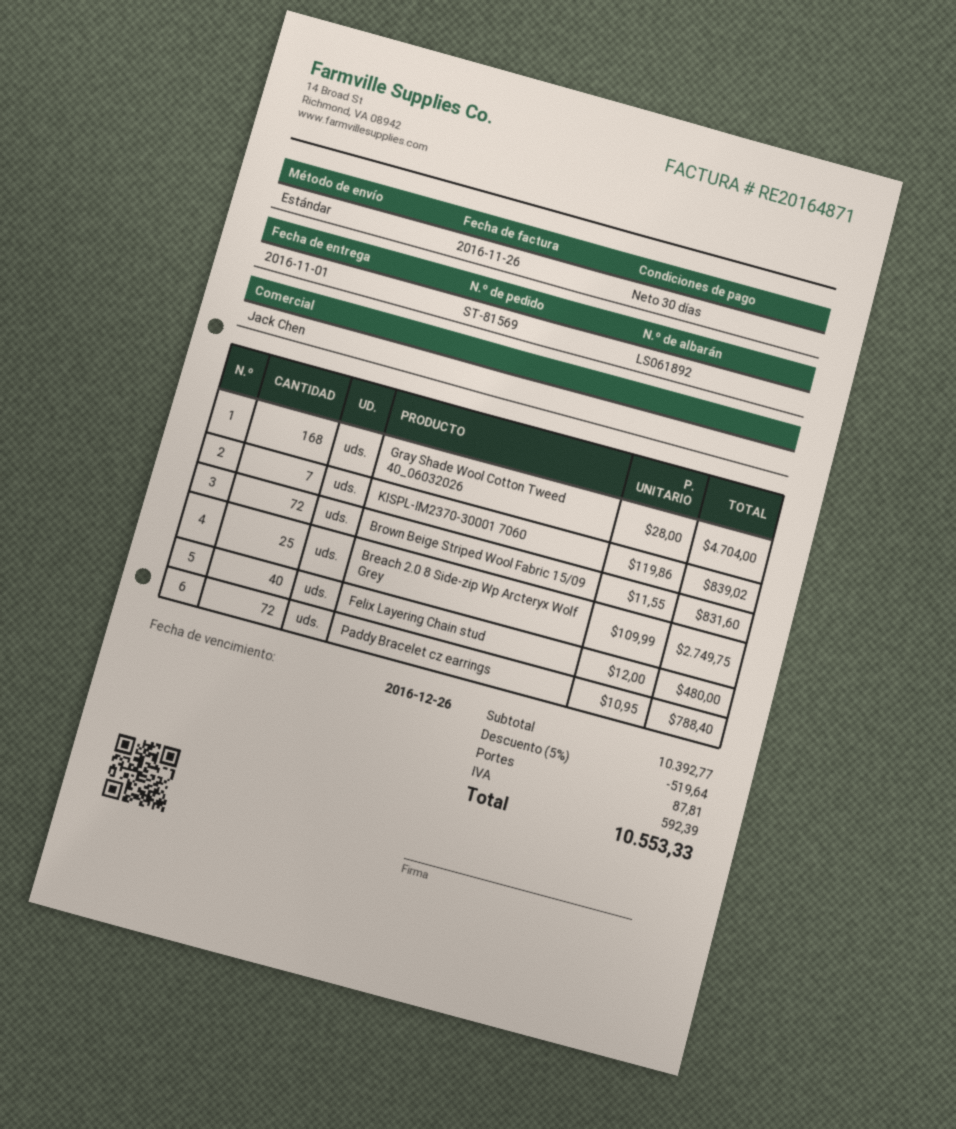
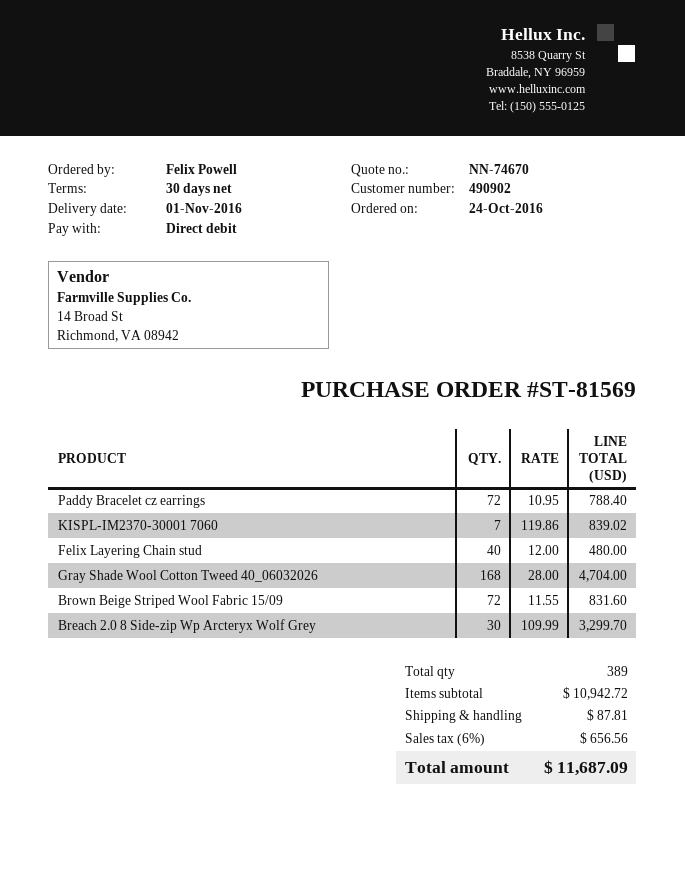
Breach 2.0 8 Side-zip Wp Arcteryx Wolf Grey: 25 x 109.99 = 2749.75 -> 30 x 109.99 = 3299.70
subtotal: 10392.77 -> 10942.72
discount: 5% = 519.64 -> none
tax: 592.39 -> 656.56
total: 10553.33 -> 11687.09

